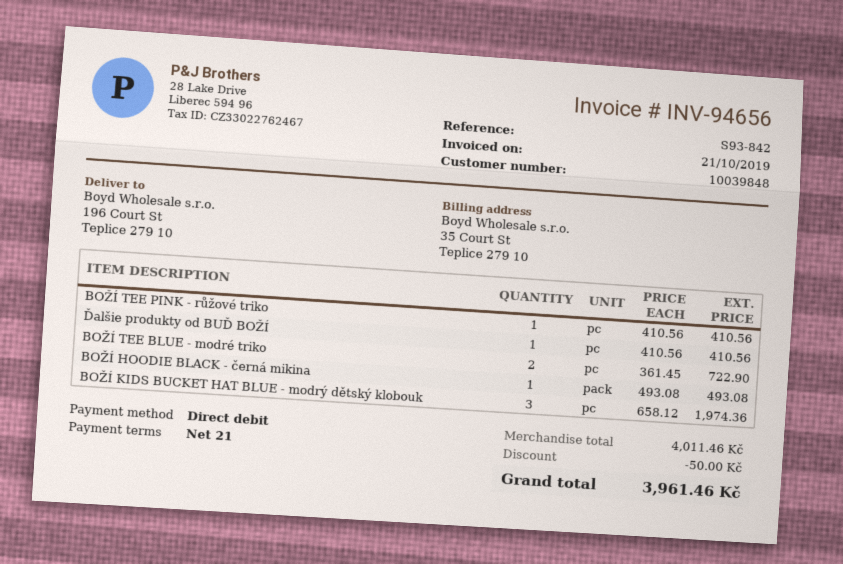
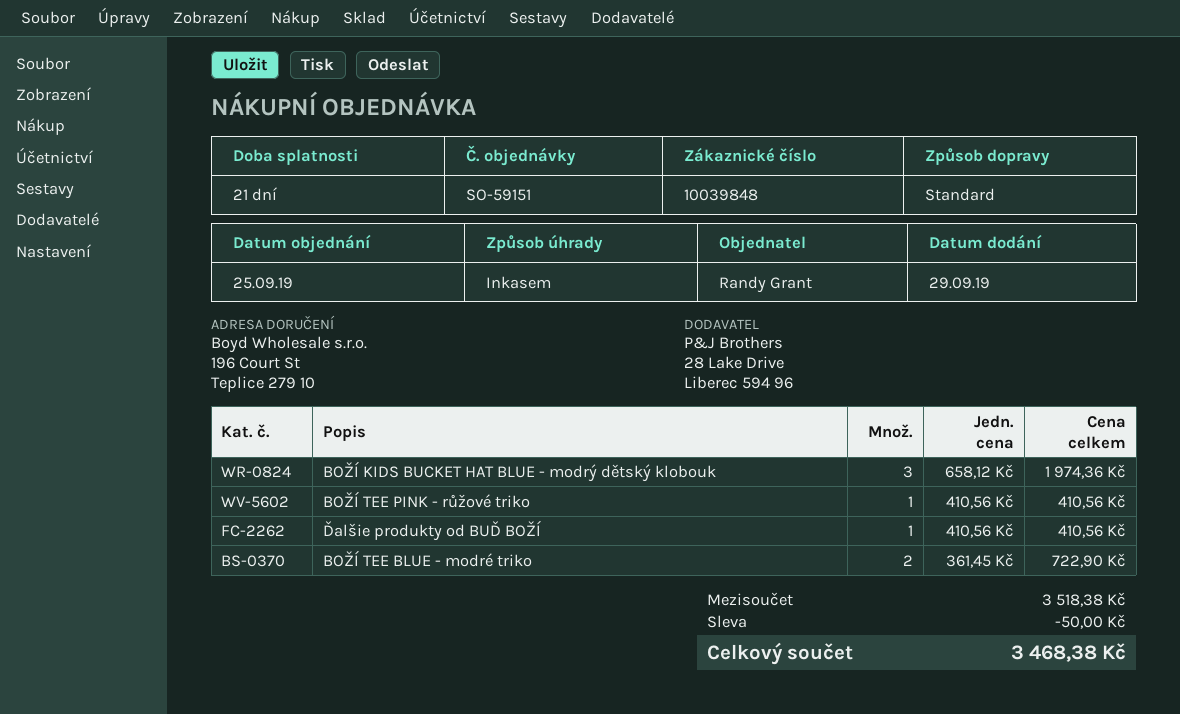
BOŽÍ HOODIE BLACK - černá mikina: 1 x 493.08 = 493.08 -> none
subtotal: 4011.46 -> 3518.38
total: 3961.46 -> 3468.38

